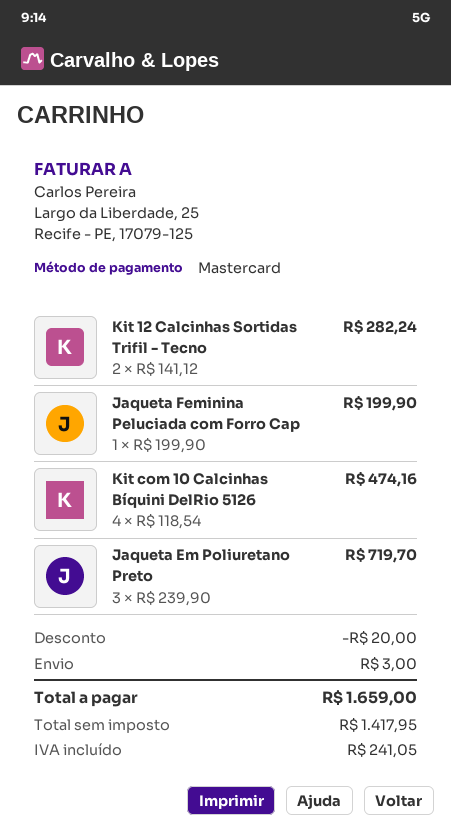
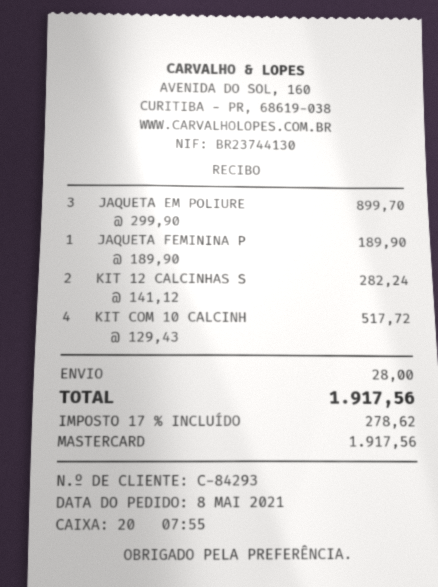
Jaqueta Feminina Peluciada com Forro Cap: 1 x 199.90 = 199.90 -> 1 x 189.90 = 189.90
Kit com 10 Calcinhas Bíquini DelRio 5126: 4 x 118.54 = 474.16 -> 4 x 129.43 = 517.72
Jaqueta Em Poliuretano Preto: 3 x 239.90 = 719.70 -> 3 x 299.90 = 899.70
discount: 20.00 -> none
shipping: 3.00 -> 28.00
tax: 241.05 -> 278.62
total: 1659.00 -> 1917.56

